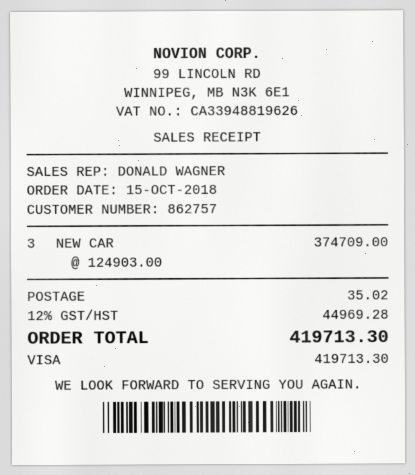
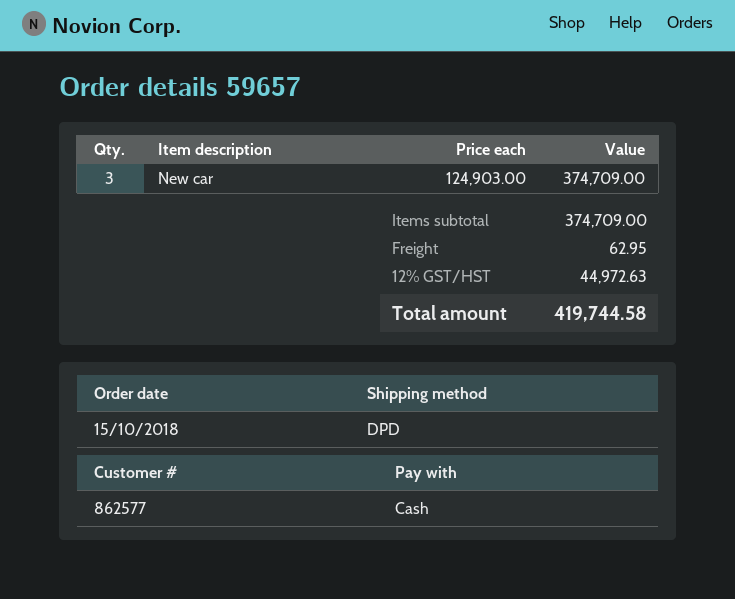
customer number: 862757 -> 862577
payment method: Visa -> cash
shipping: 35.02 -> 62.95
tax: 12% = 44969.28 -> 12% = 44972.63
total: 419713.30 -> 419744.58

